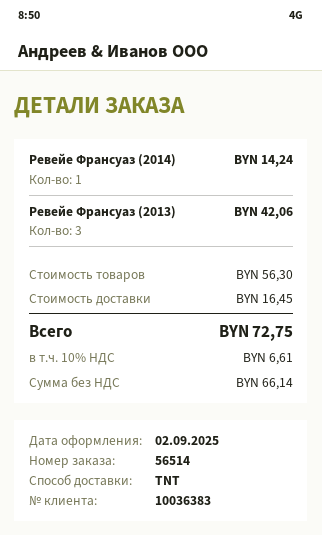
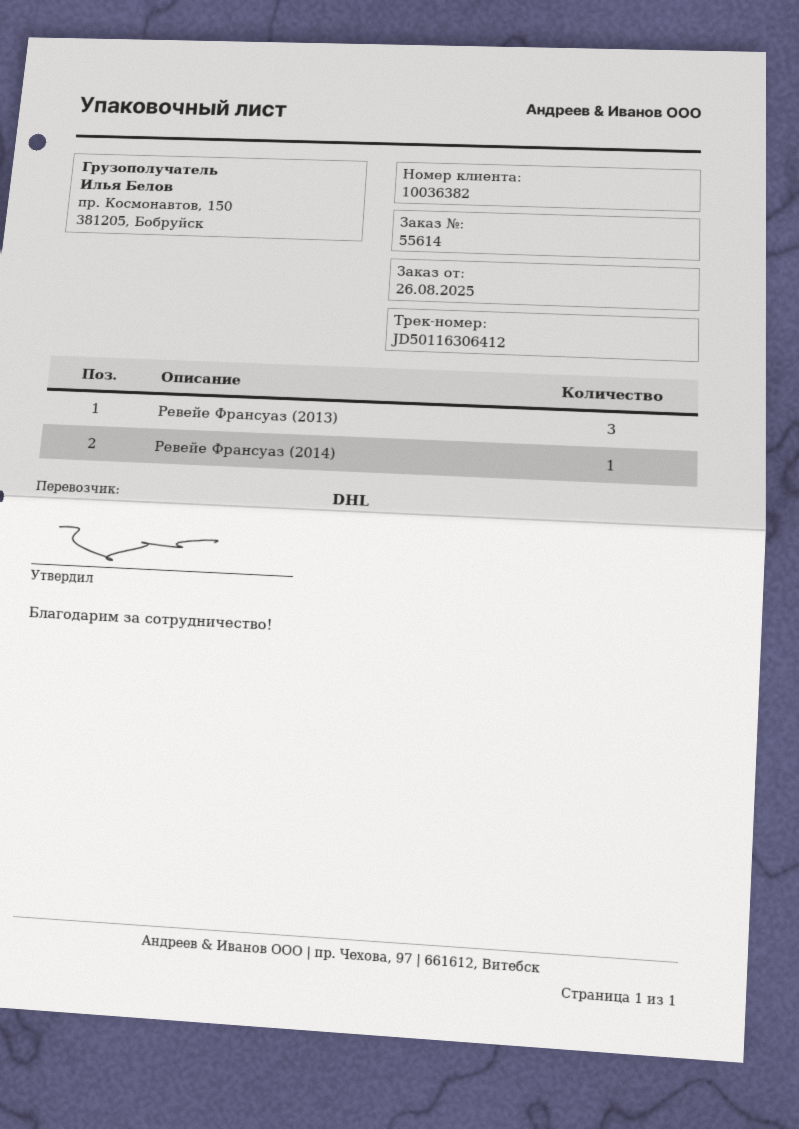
order number: 56514 -> 55614
order date: 2025-09-02 -> 2025-08-26
customer number: 10036383 -> 10036382
shipping method: TNT -> DHL

